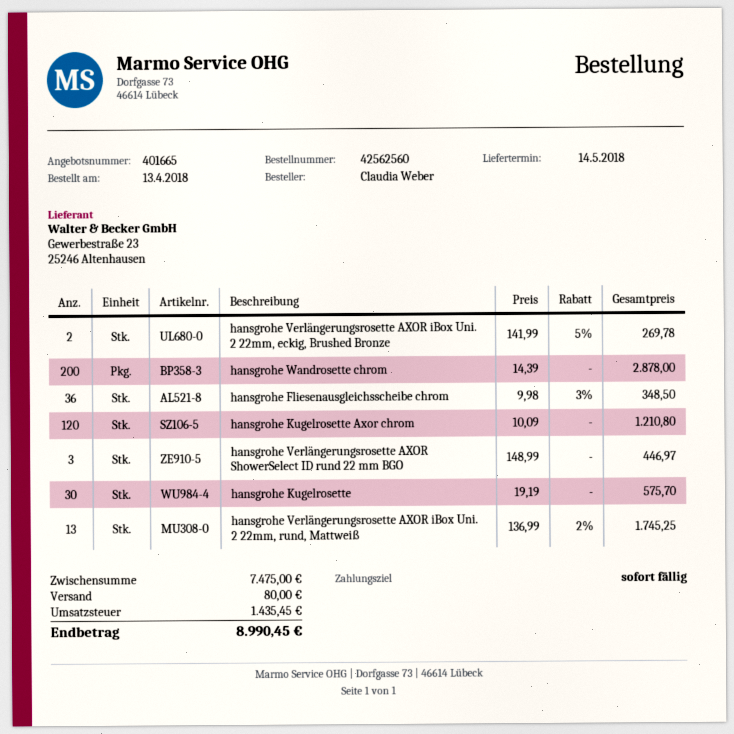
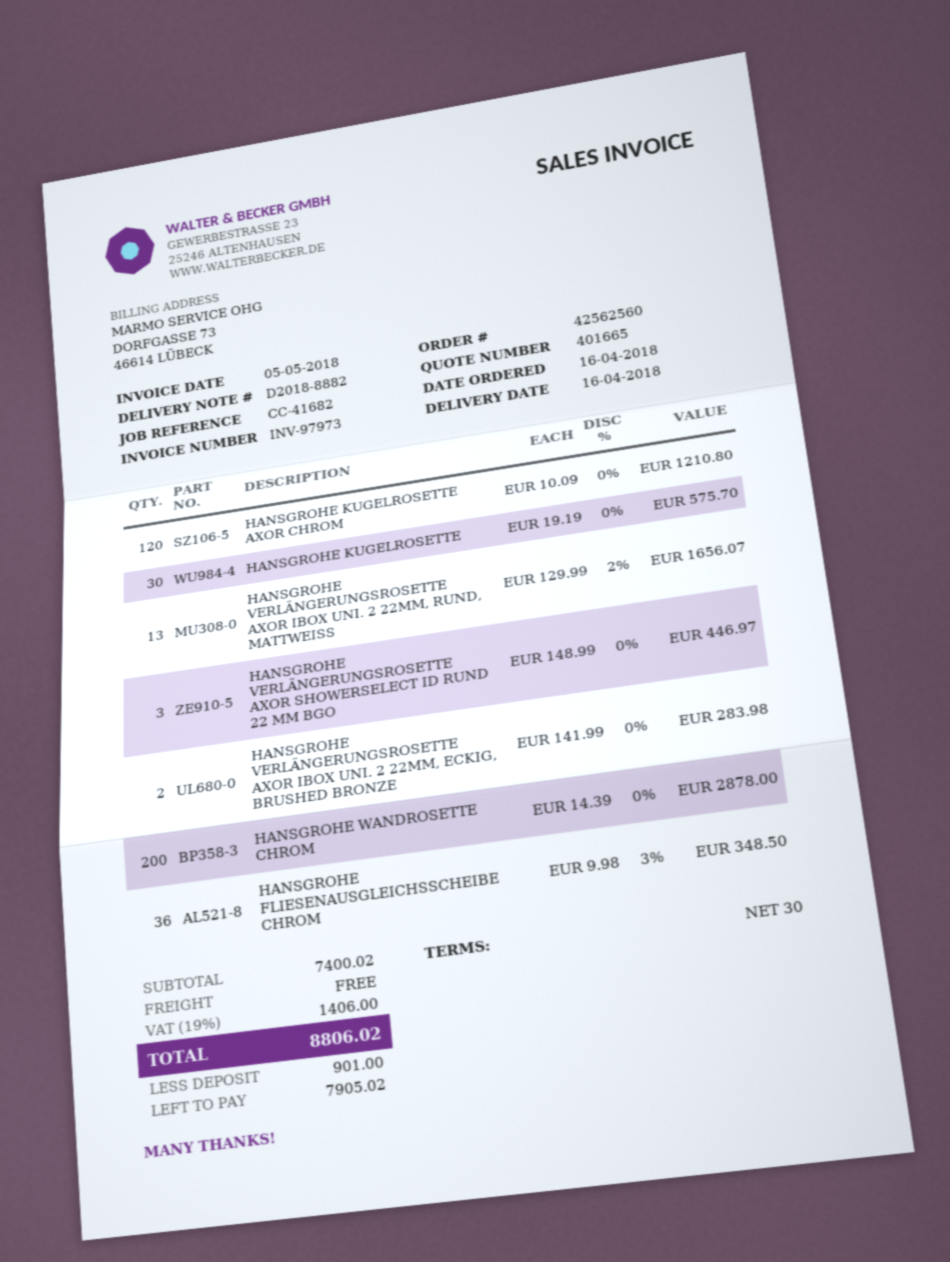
order date: 2018-04-13 -> 2018-04-16
delivery date: 2018-05-14 -> 2018-04-16
payment terms: on receipt -> 30 days
hansgrohe Verlängerungsrosette AXOR iBox Uni. 2 22mm, eckig, Brushed Bronze: 2 x 141.99 - 5% = 269.78 -> 2 x 141.99 = 283.98
hansgrohe Verlängerungsrosette AXOR iBox Uni. 2 22mm, rund, Mattweiß: 13 x 136.99 - 2% = 1745.25 -> 13 x 129.99 - 2% = 1656.07
subtotal: 7475.00 -> 7400.02
shipping: 80.00 -> 0.00
tax: 1435.45 -> 1406.00
total: 8990.45 -> 8806.02

